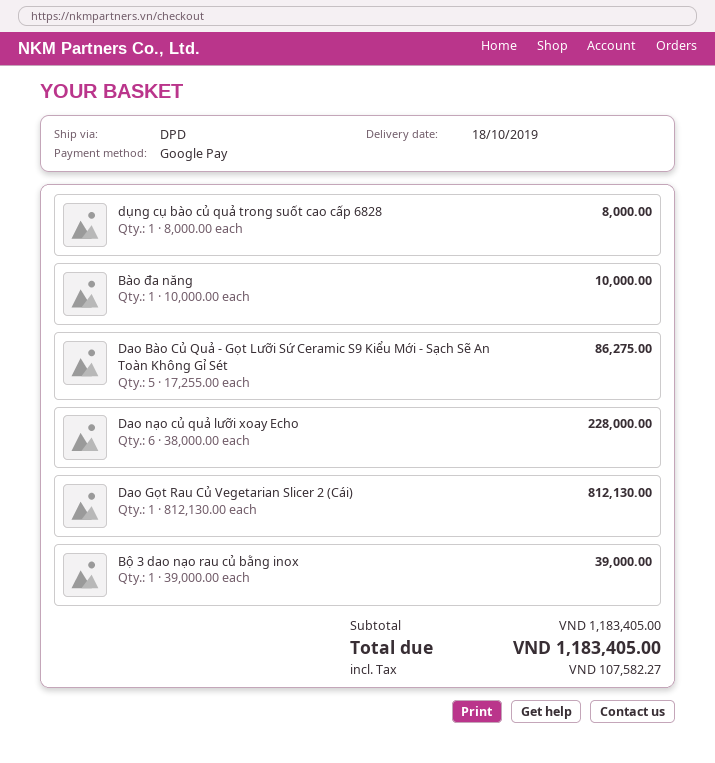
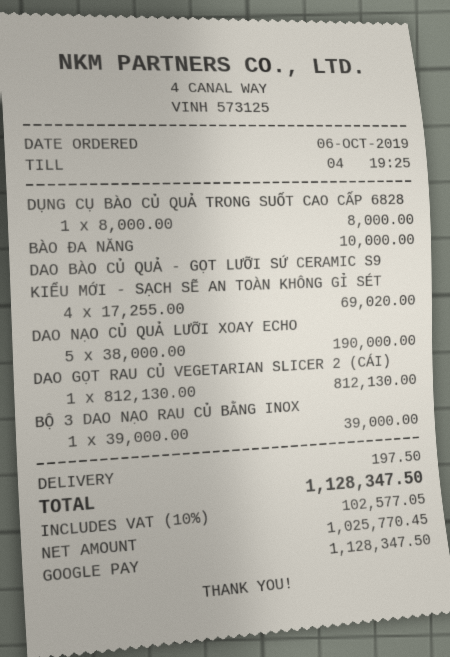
Dao Bào Củ Quả - Gọt Lưỡi Sứ Ceramic S9 Kiểu Mới - Sạch Sẽ An Toàn Không Gỉ Sét: 5 x 17255.00 = 86275.00 -> 4 x 17255.00 = 69020.00
Dao nạo củ quả lưỡi xoay Echo: 6 x 38000.00 = 228000.00 -> 5 x 38000.00 = 190000.00
shipping: none -> 197.50
tax: 107582.27 -> 102577.05
total: 1183405.00 -> 1128347.50

